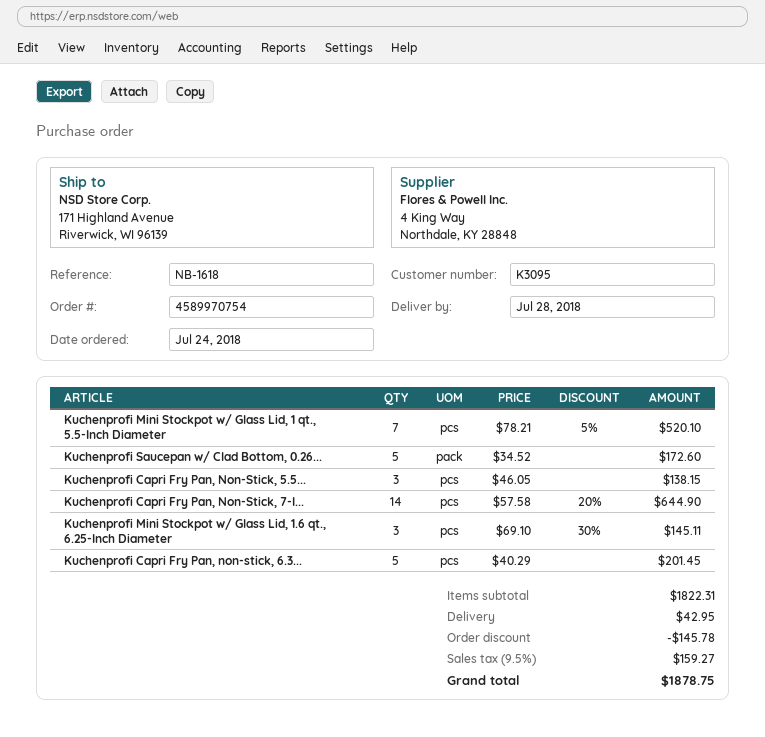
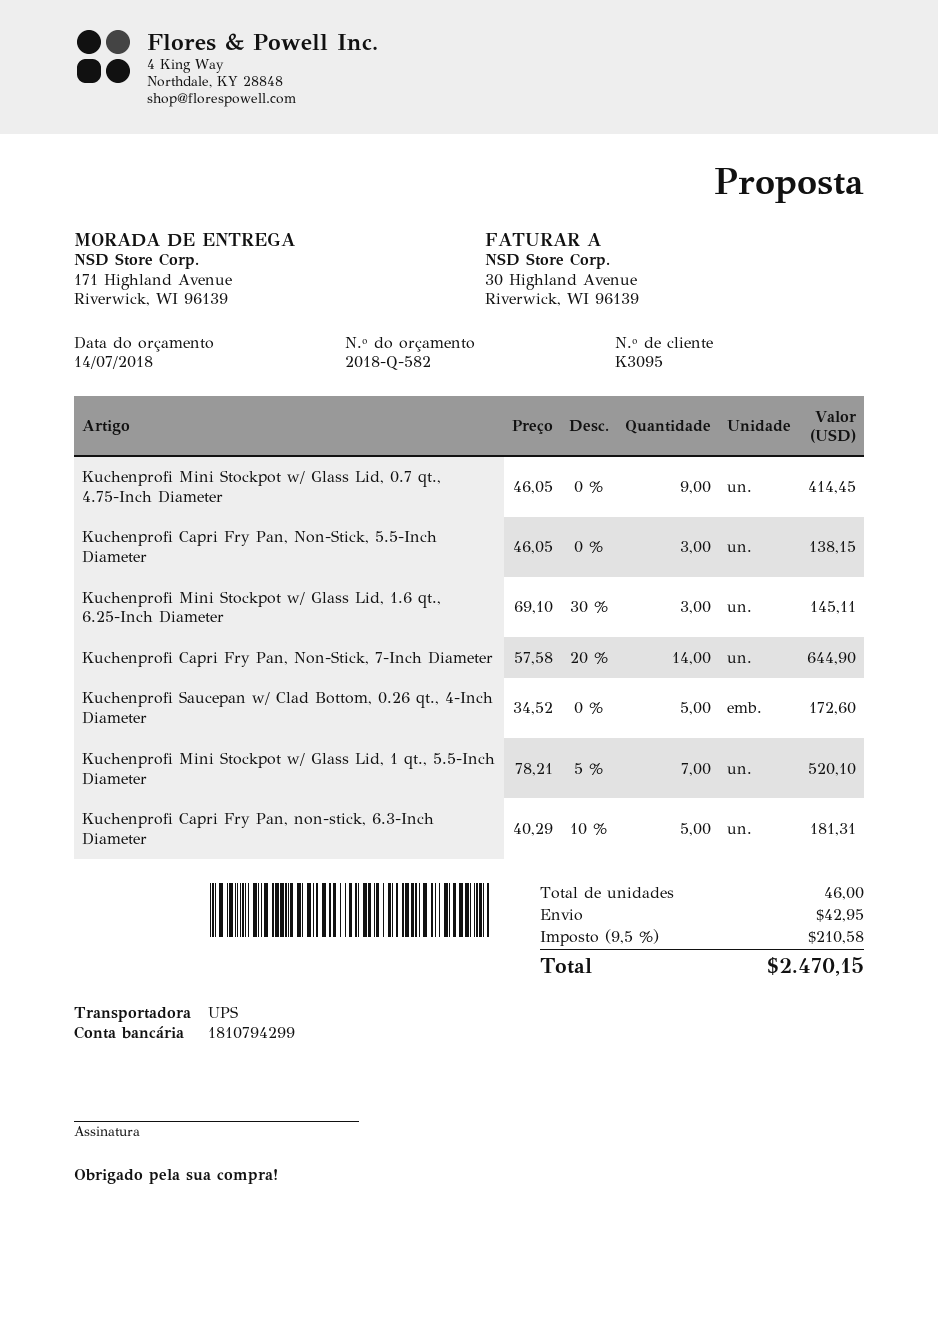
Kuchenprofi Capri Fry Pan, non-stick, 6.3...: 5 x 40.29 = 201.45 -> 5 x 40.29 - 10% = 181.31
Kuchenprofi Mini Stockpot w/ Glass Lid, 0.7 qt., 4.75-Inch Diameter: none -> 9 x 46.05 = 414.45
discount: 145.78 -> none
tax: 9.5% = 159.27 -> 9.5% = 210.58
total: 1878.75 -> 2470.15

